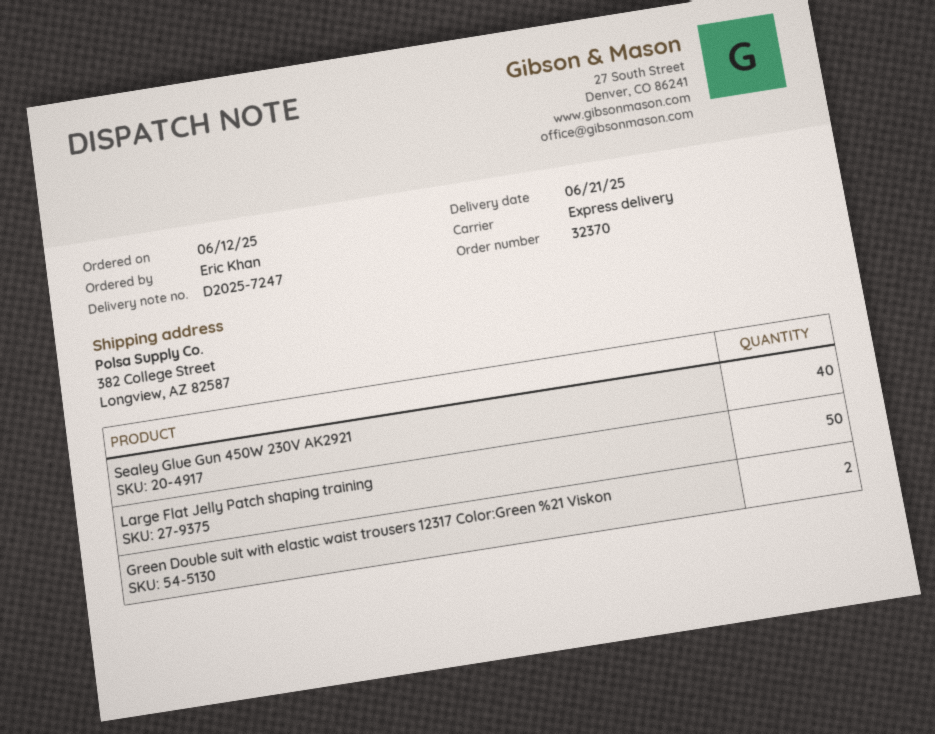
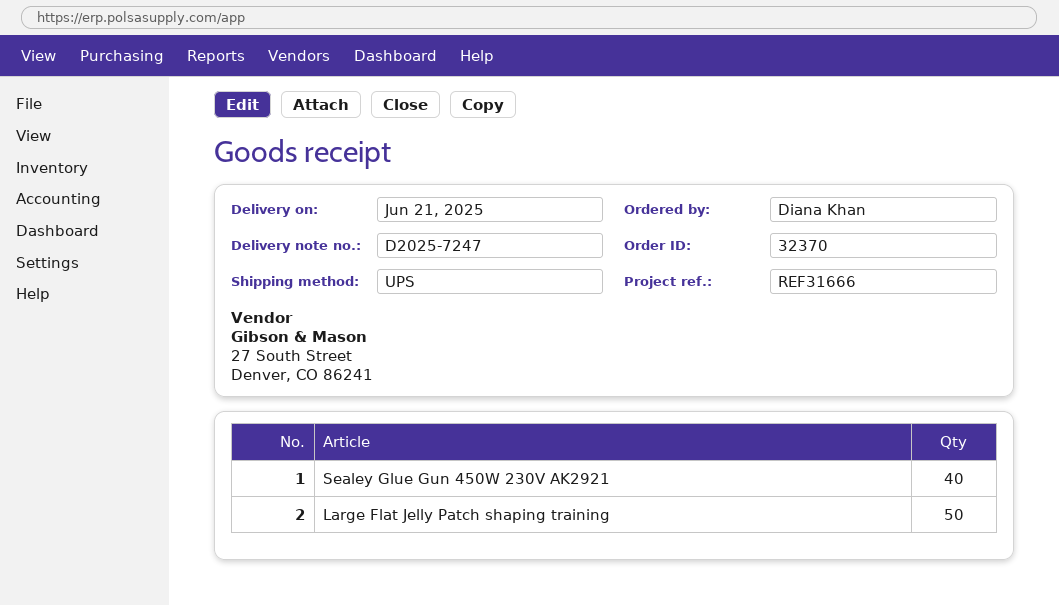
ordered by: Eric Khan -> Diana Khan
shipping method: express -> UPS
Green Double suit with elastic waist trousers 12317 Color:Green %21 Viskon: 2 -> none

